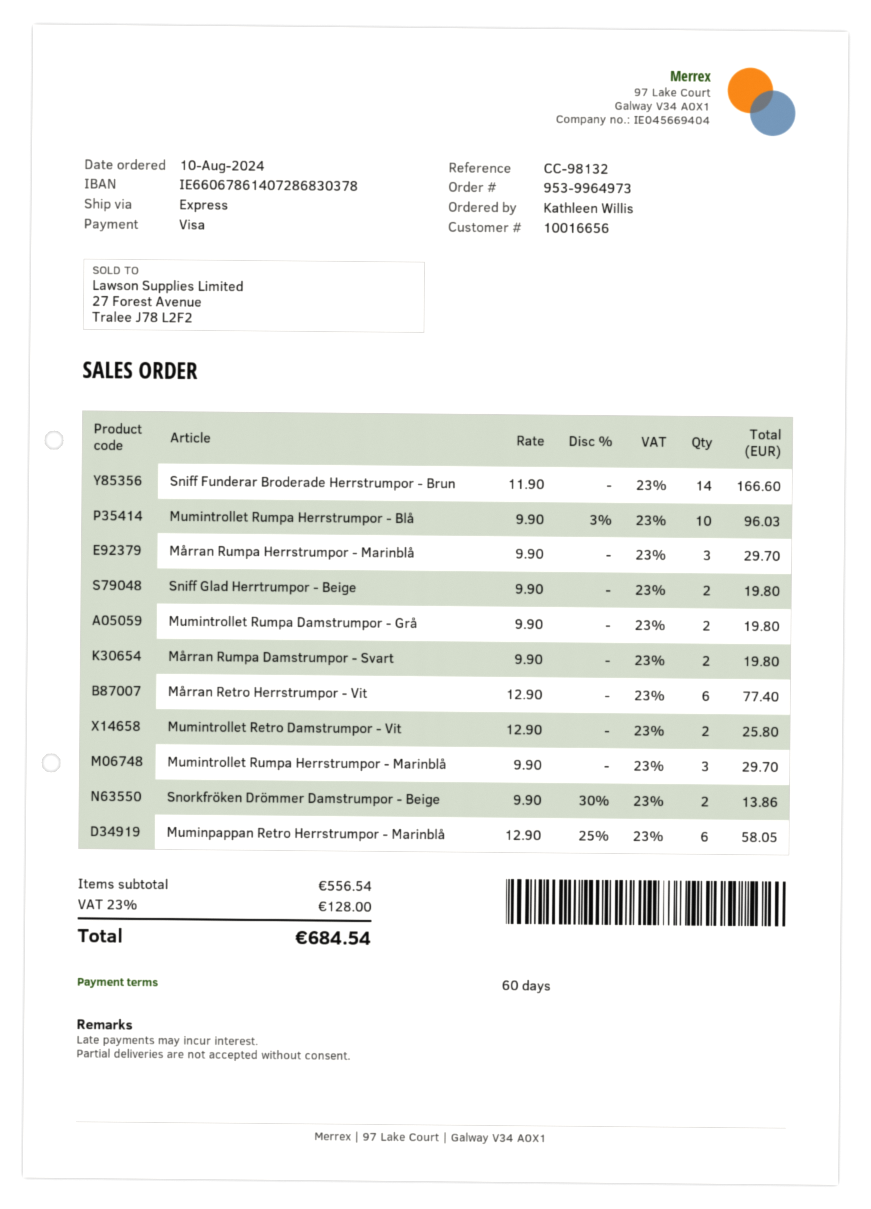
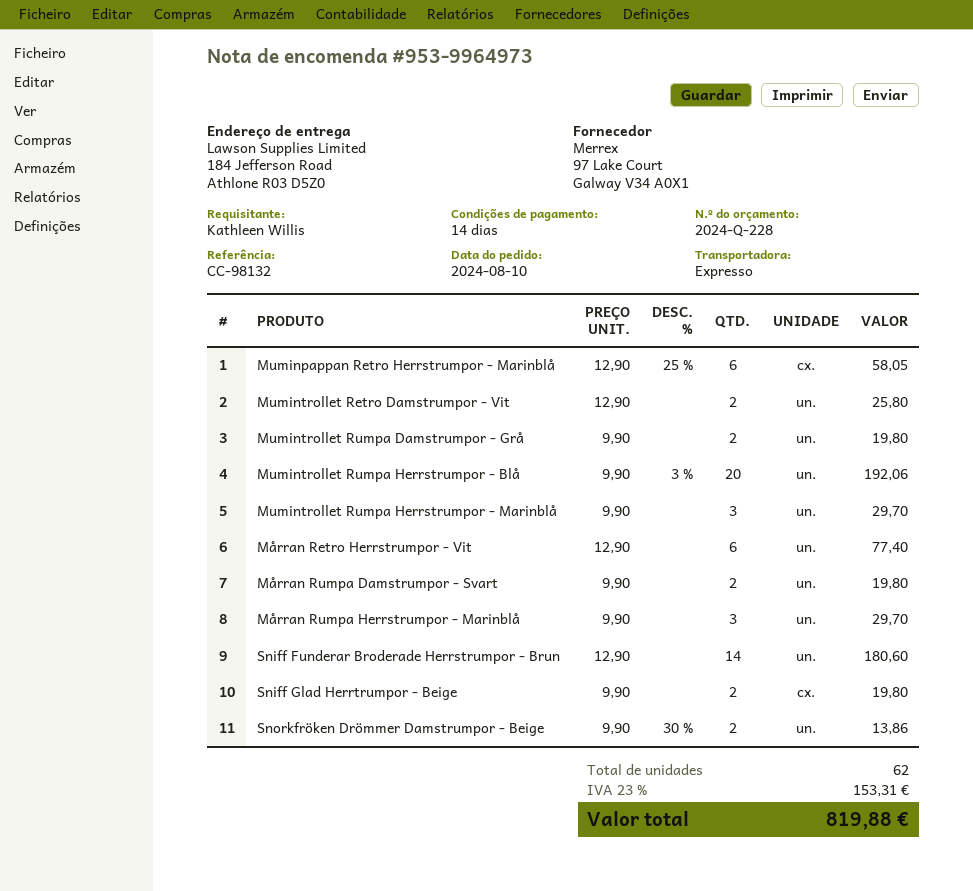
payment terms: 60 days -> 14 days
Sniff Funderar Broderade Herrstrumpor - Brun: 14 x 11.90 = 166.60 -> 14 x 12.90 = 180.60
Mumintrollet Rumpa Herrstrumpor - Blå: 10 x 9.90 - 3% = 96.03 -> 20 x 9.90 - 3% = 192.06
tax: 23% = 128.00 -> 23% = 153.31
total: 684.54 -> 819.88

